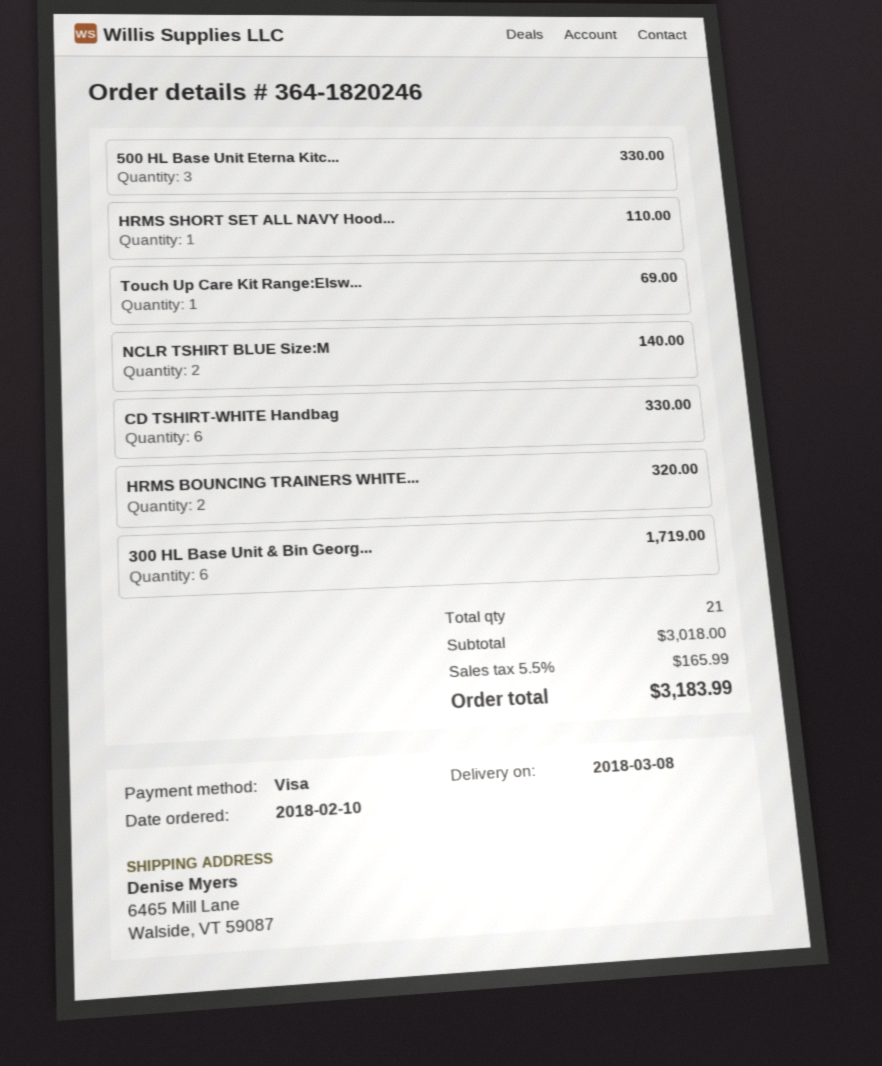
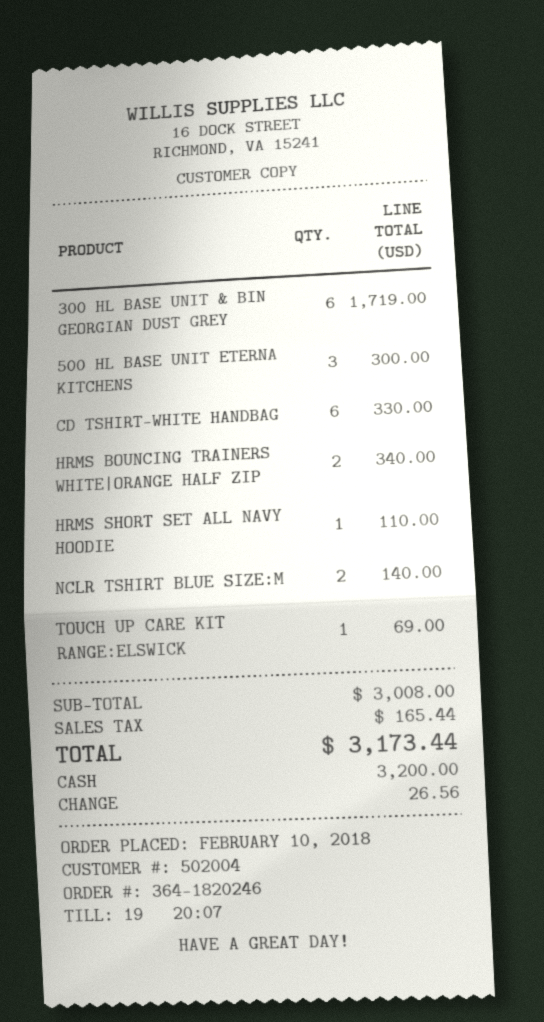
payment method: Visa -> cash
500 HL Base Unit Eterna Kitc...: 3 for 330.00 -> 3 for 300.00
HRMS BOUNCING TRAINERS WHITE...: 2 for 320.00 -> 2 for 340.00
subtotal: 3018.00 -> 3008.00
tax: 165.99 -> 165.44
total: 3183.99 -> 3173.44

